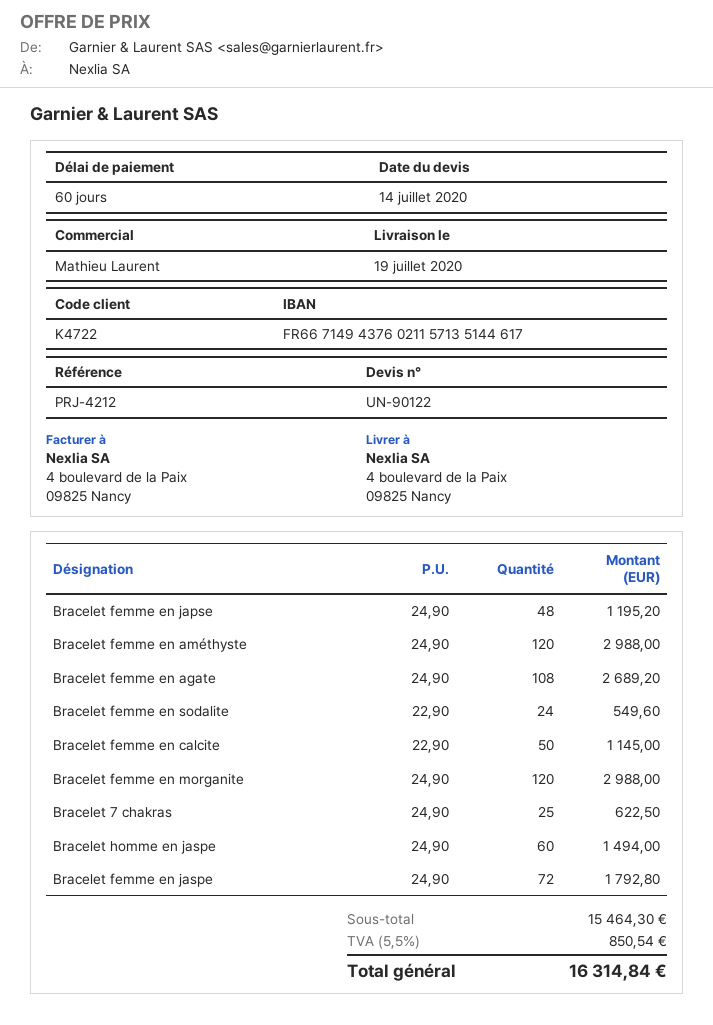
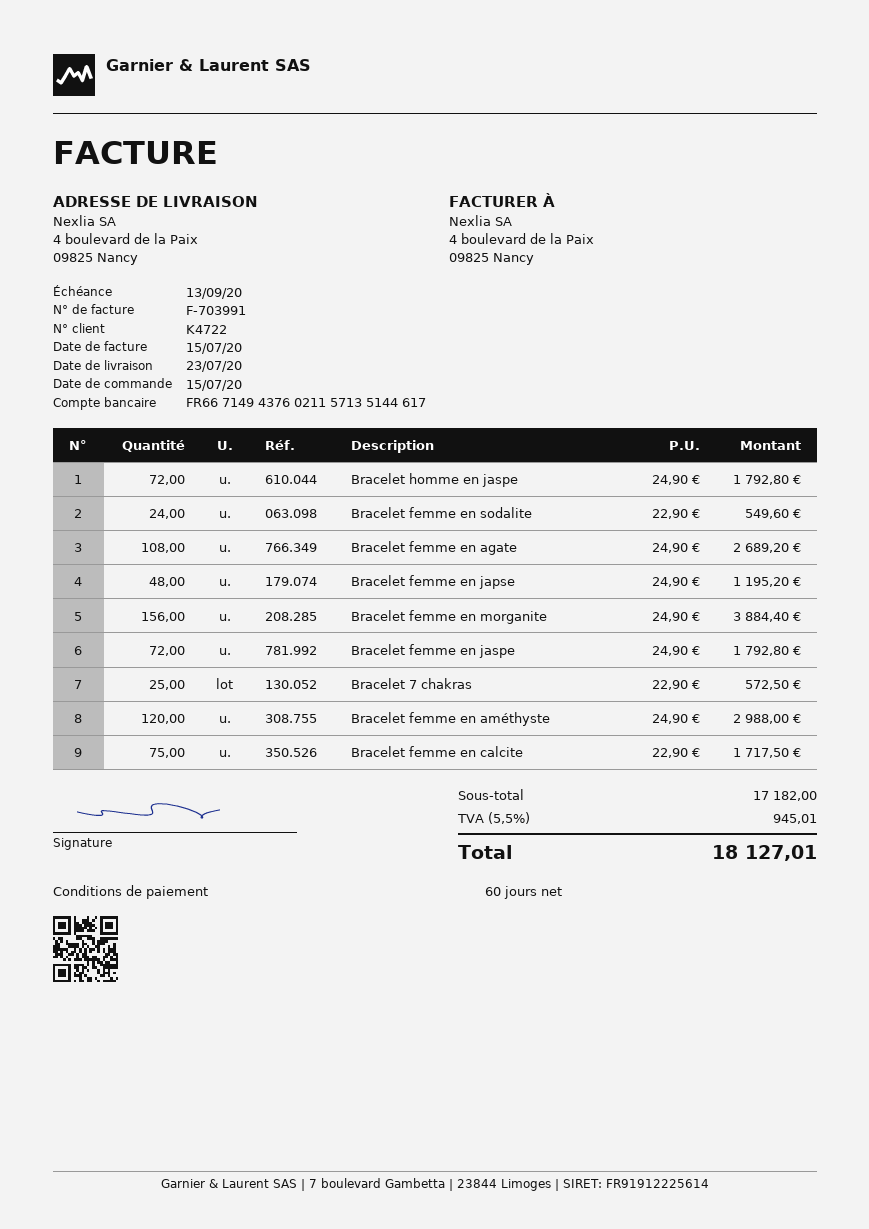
delivery date: 2020-07-19 -> 2020-07-23
Bracelet femme en calcite: 50 x 22.90 = 1145.00 -> 75 x 22.90 = 1717.50
Bracelet femme en morganite: 120 x 24.90 = 2988.00 -> 156 x 24.90 = 3884.40
Bracelet 7 chakras: 25 x 24.90 = 622.50 -> 25 x 22.90 = 572.50
Bracelet homme en jaspe: 60 x 24.90 = 1494.00 -> 72 x 24.90 = 1792.80
subtotal: 15464.30 -> 17182.00
tax: 5.5% = 850.54 -> 5.5% = 945.01
total: 16314.84 -> 18127.01

